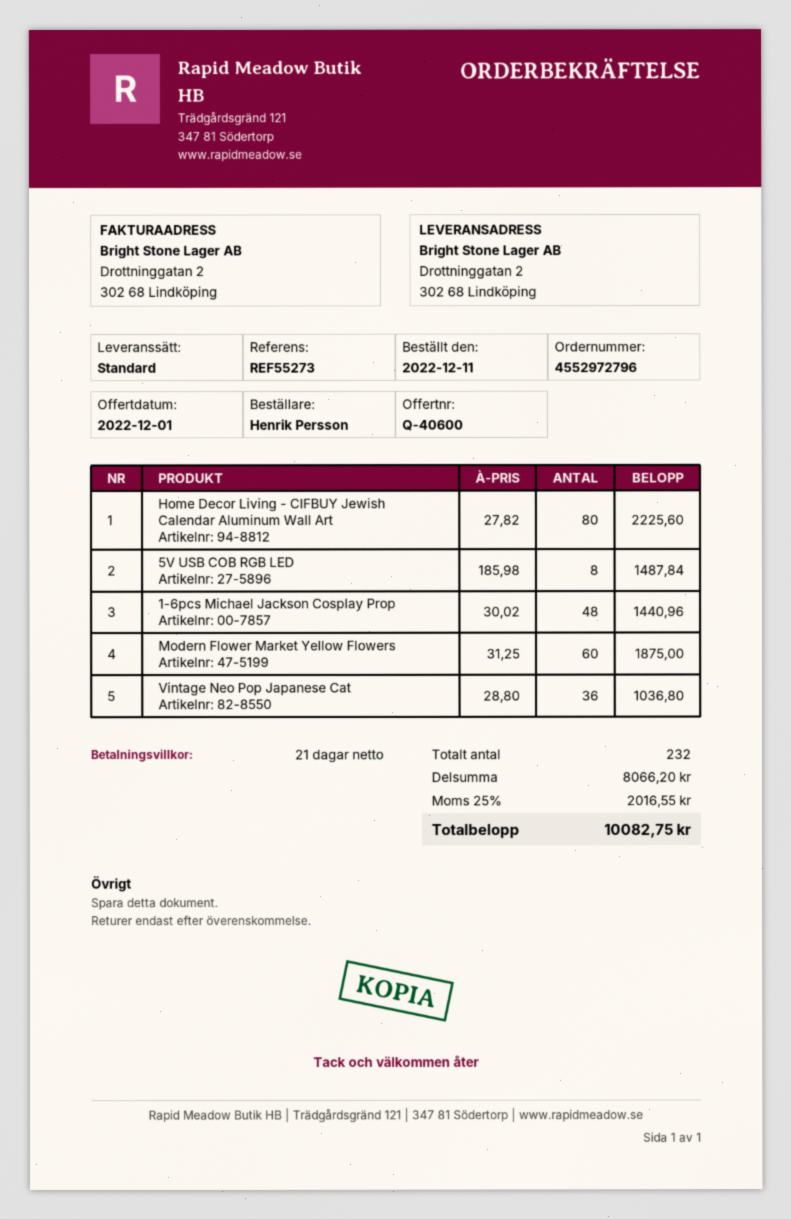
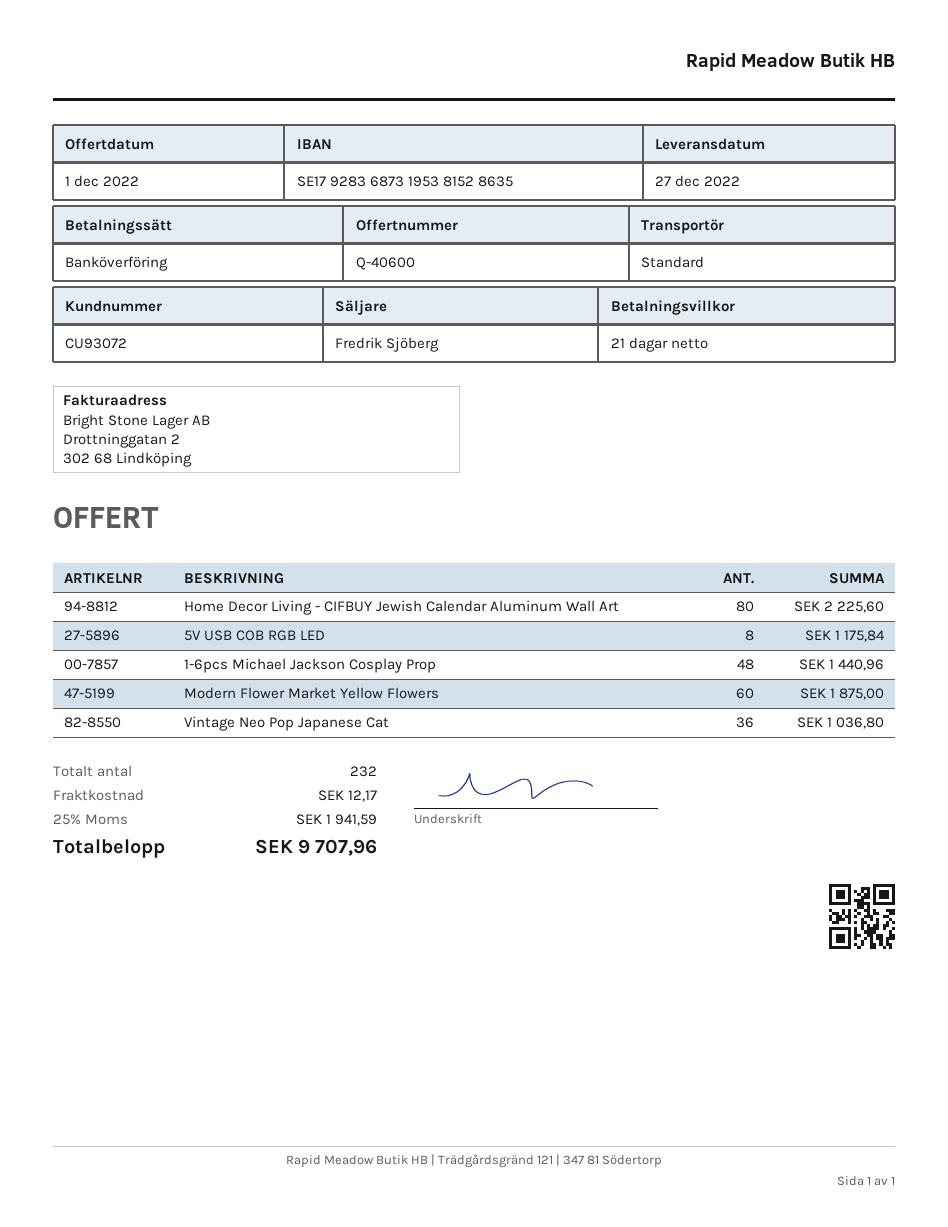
5V USB COB RGB LED: 8 for 1487.84 -> 8 for 1175.84
shipping: none -> 12.17
tax: 25% = 2016.55 -> 25% = 1941.59
total: 10082.75 -> 9707.96

